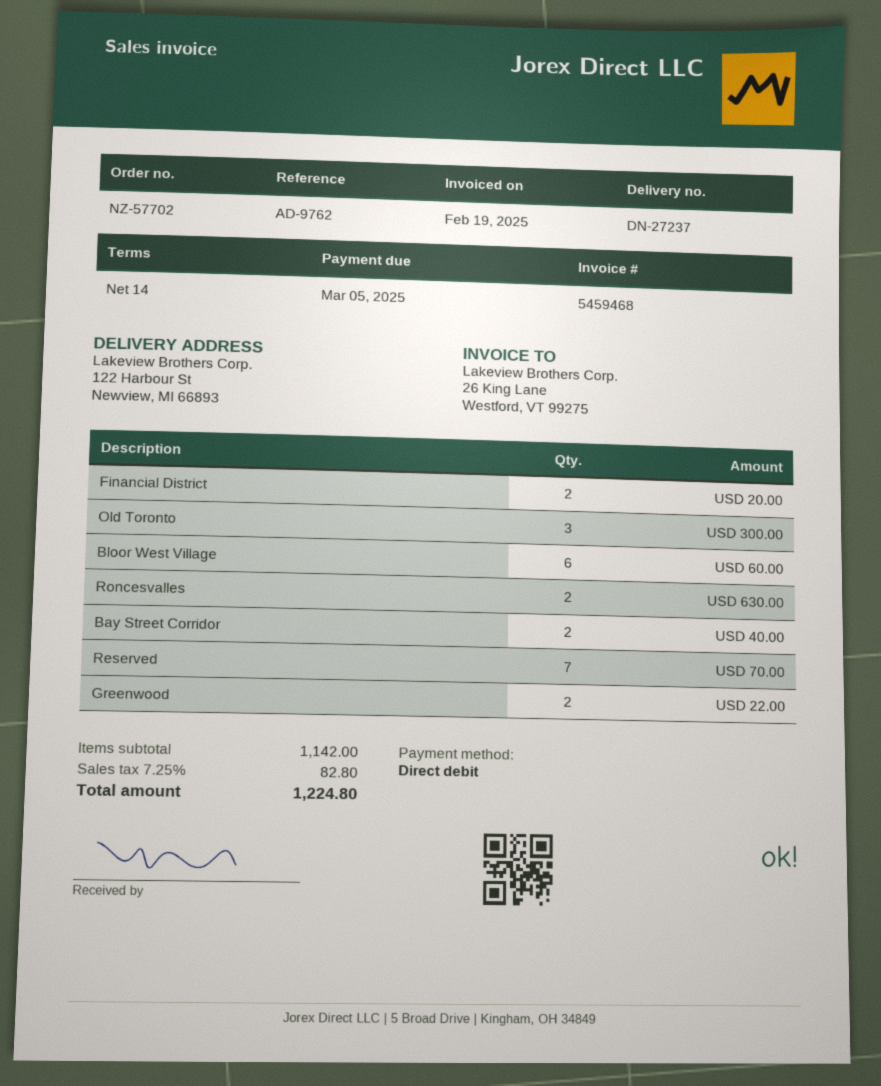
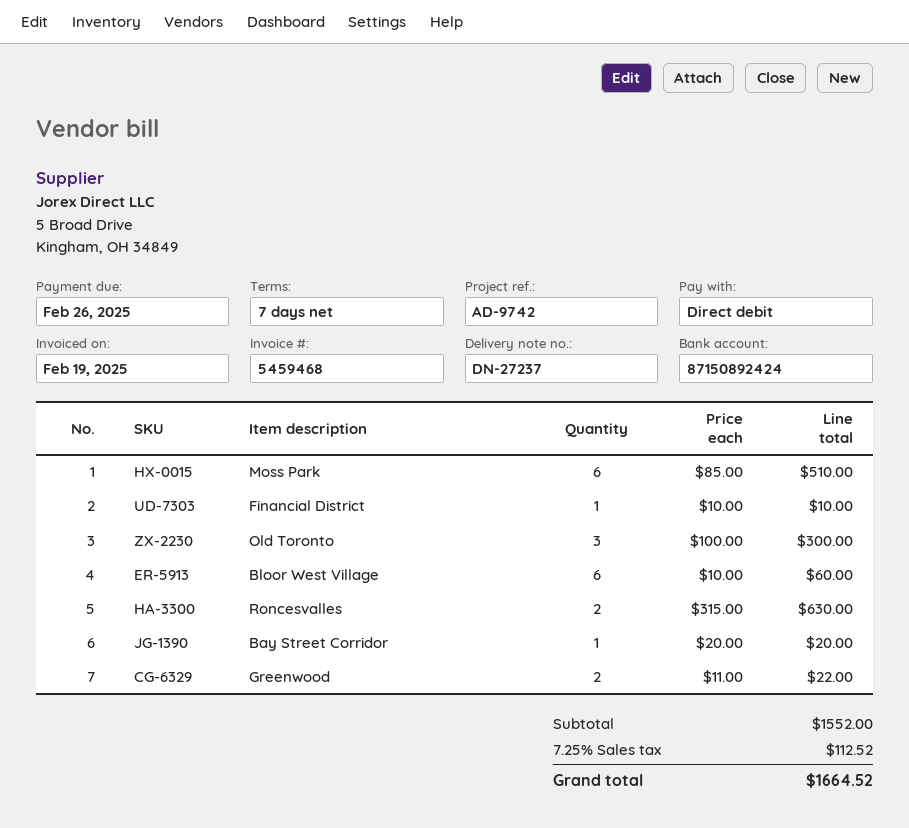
payment terms: 14 days -> 7 days
due date: 2025-03-05 -> 2025-02-26
reference: AD-9762 -> AD-9742
Financial District: 2 for 20.00 -> 1 for 10.00
Bay Street Corridor: 2 for 40.00 -> 1 for 20.00
Reserved: 7 for 70.00 -> none
Moss Park: none -> 6 for 510.00
subtotal: 1142.00 -> 1552.00
tax: 7.25% = 82.80 -> 7.25% = 112.52
total: 1224.80 -> 1664.52

